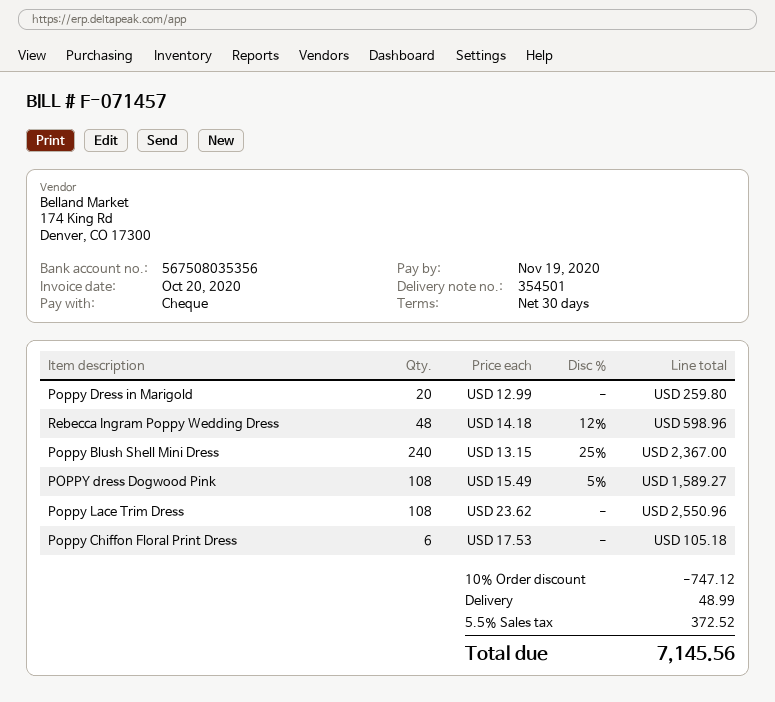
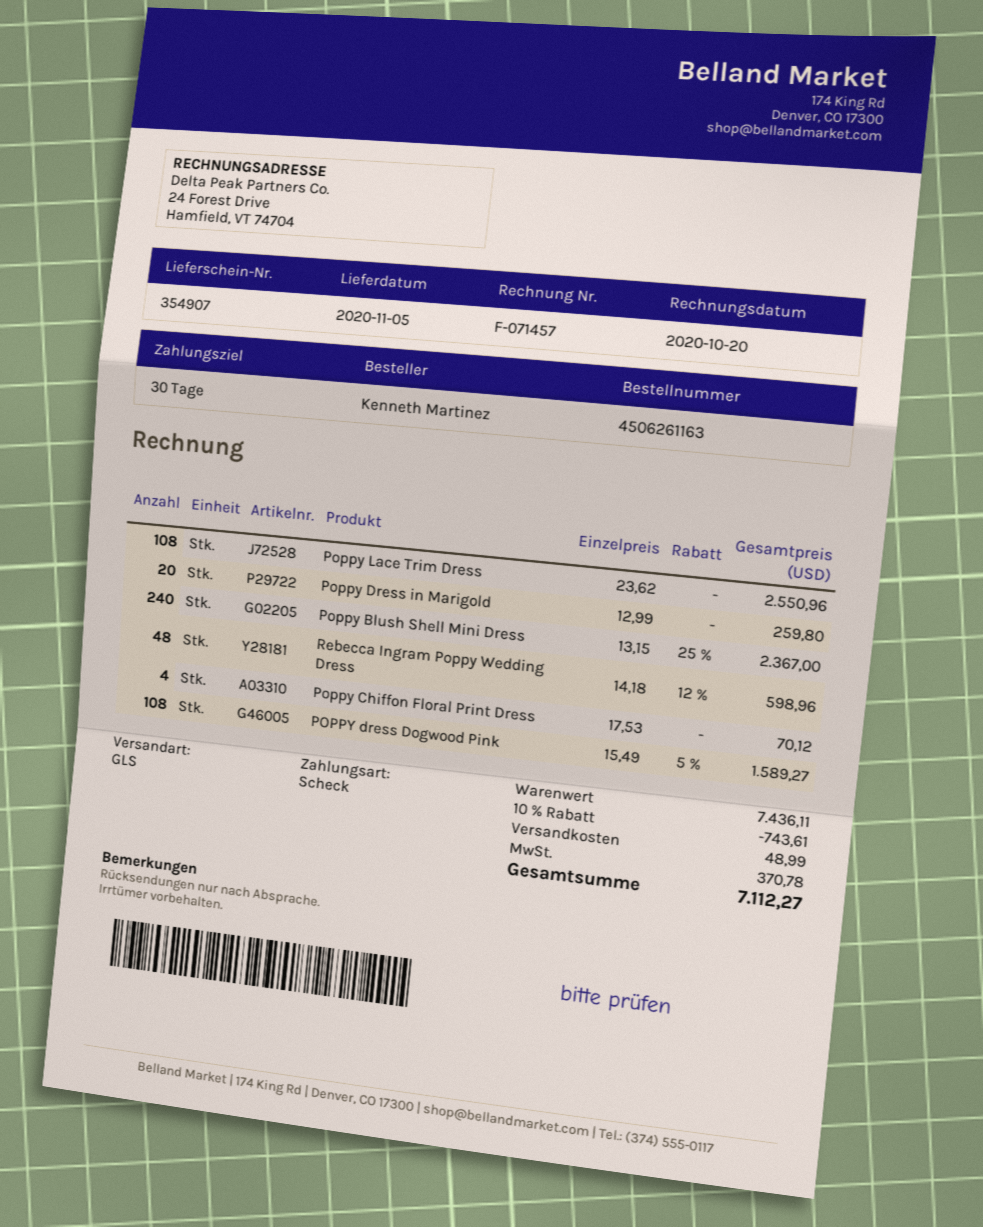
delivery note number: 354501 -> 354907
Poppy Chiffon Floral Print Dress: 6 x 17.53 = 105.18 -> 4 x 17.53 = 70.12
discount: 10% = 747.12 -> 10% = 743.61
tax: 372.52 -> 370.78
total: 7145.56 -> 7112.27

